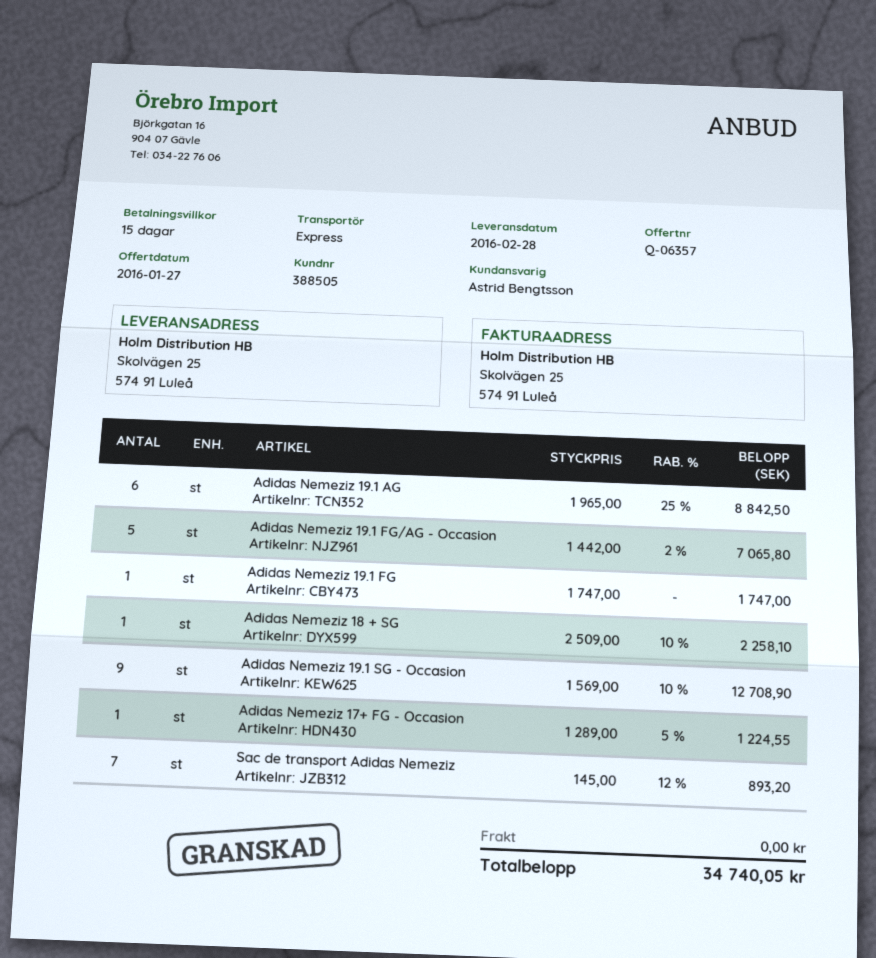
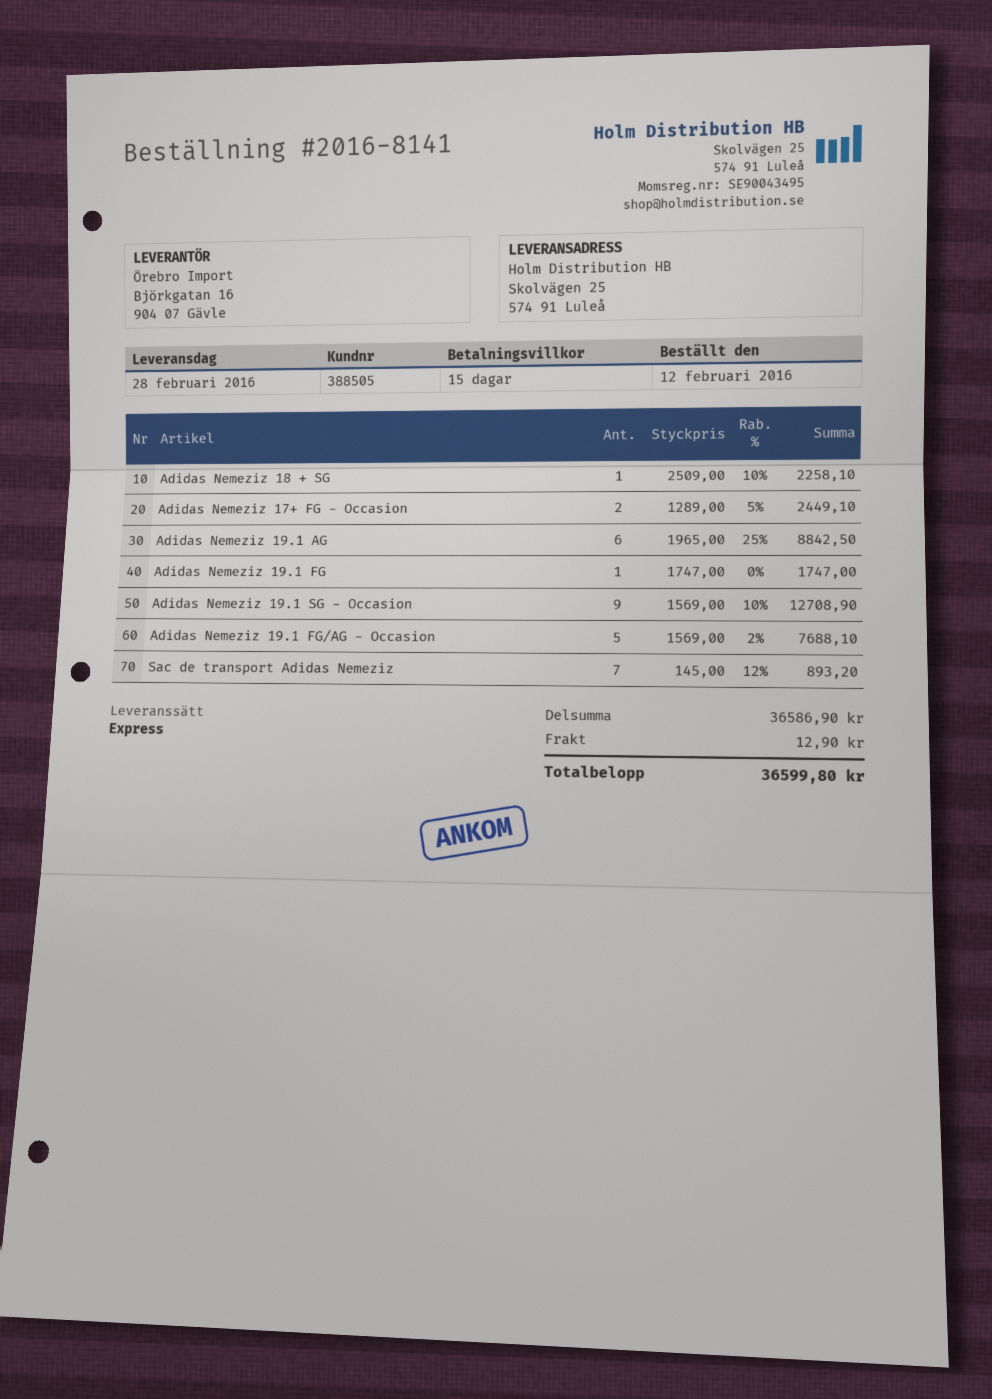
Adidas Nemeziz 19.1 FG/AG - Occasion: 5 x 1442.00 - 2% = 7065.80 -> 5 x 1569.00 - 2% = 7688.10
Adidas Nemeziz 17+ FG - Occasion: 1 x 1289.00 - 5% = 1224.55 -> 2 x 1289.00 - 5% = 2449.10
shipping: 0.00 -> 12.90
total: 34740.05 -> 36599.80

